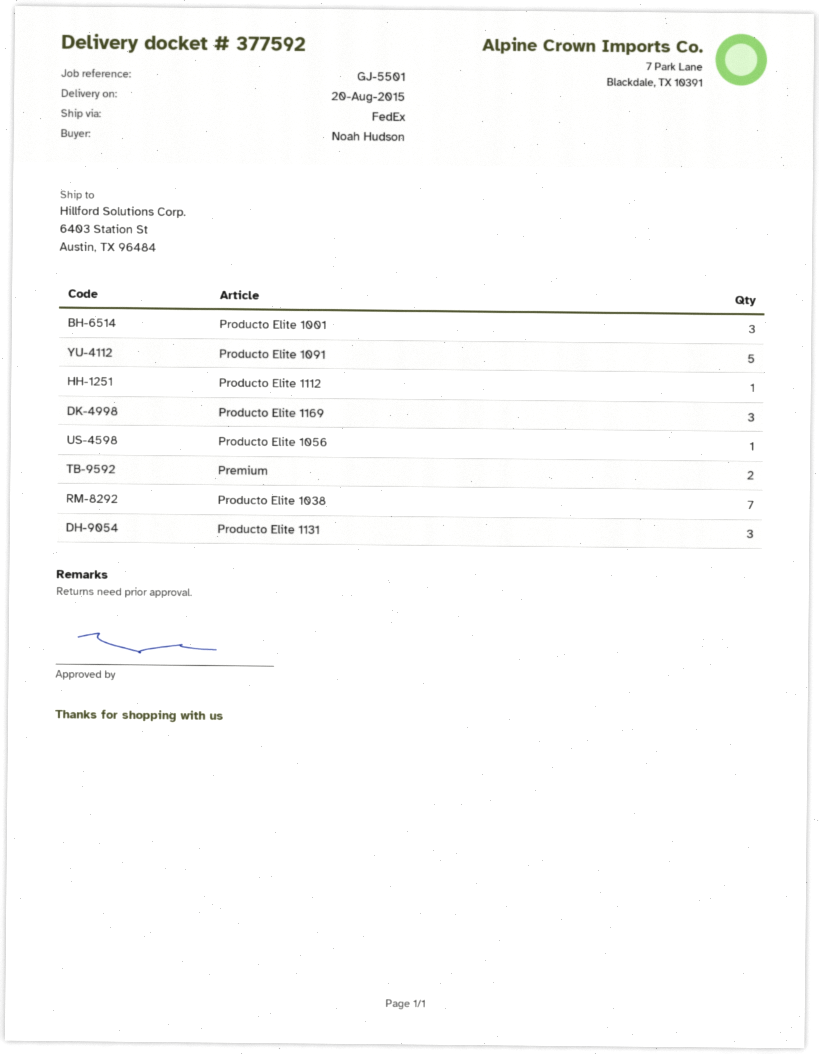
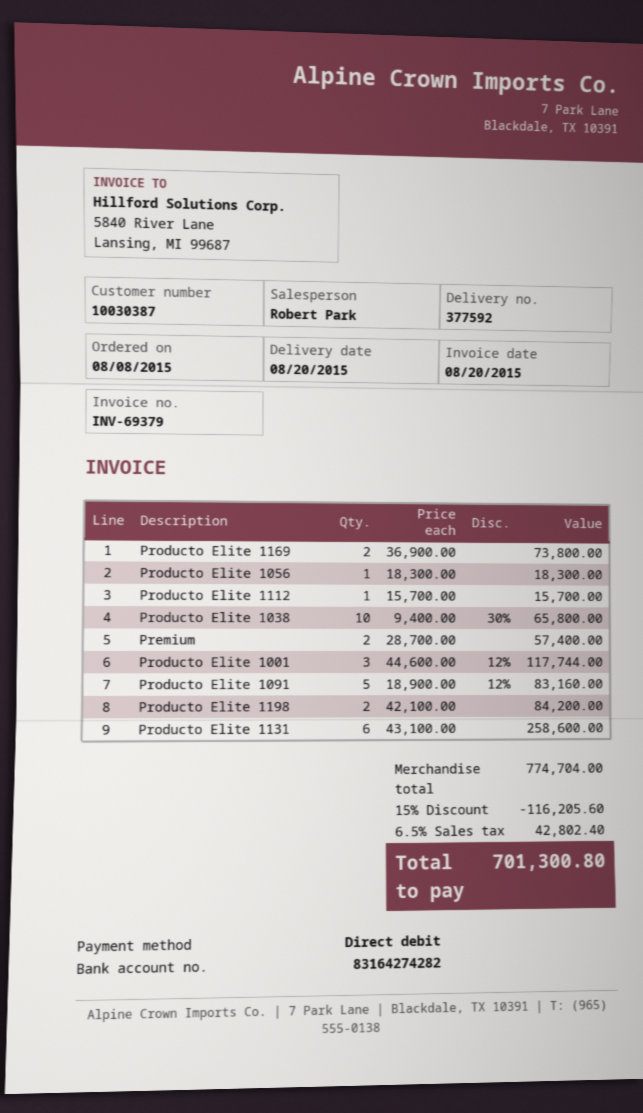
Producto Elite 1169: 3 -> 2
Producto Elite 1038: 7 -> 10
Producto Elite 1131: 3 -> 6
Producto Elite 1198: none -> 2

